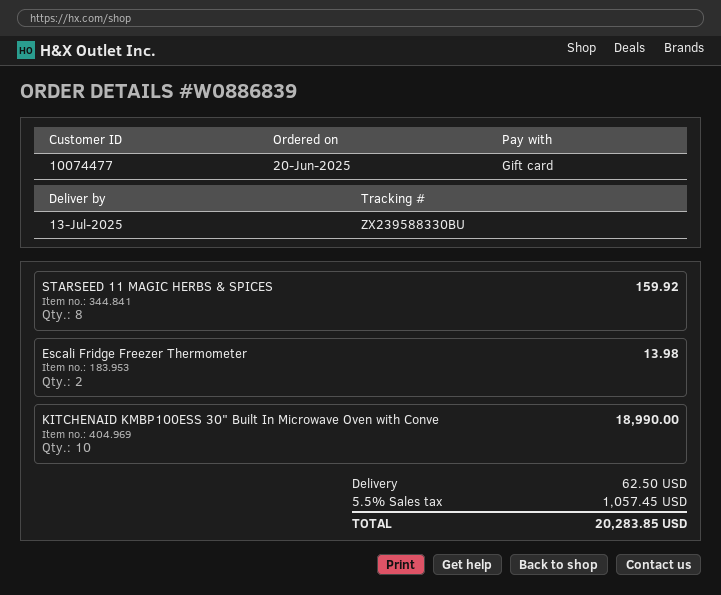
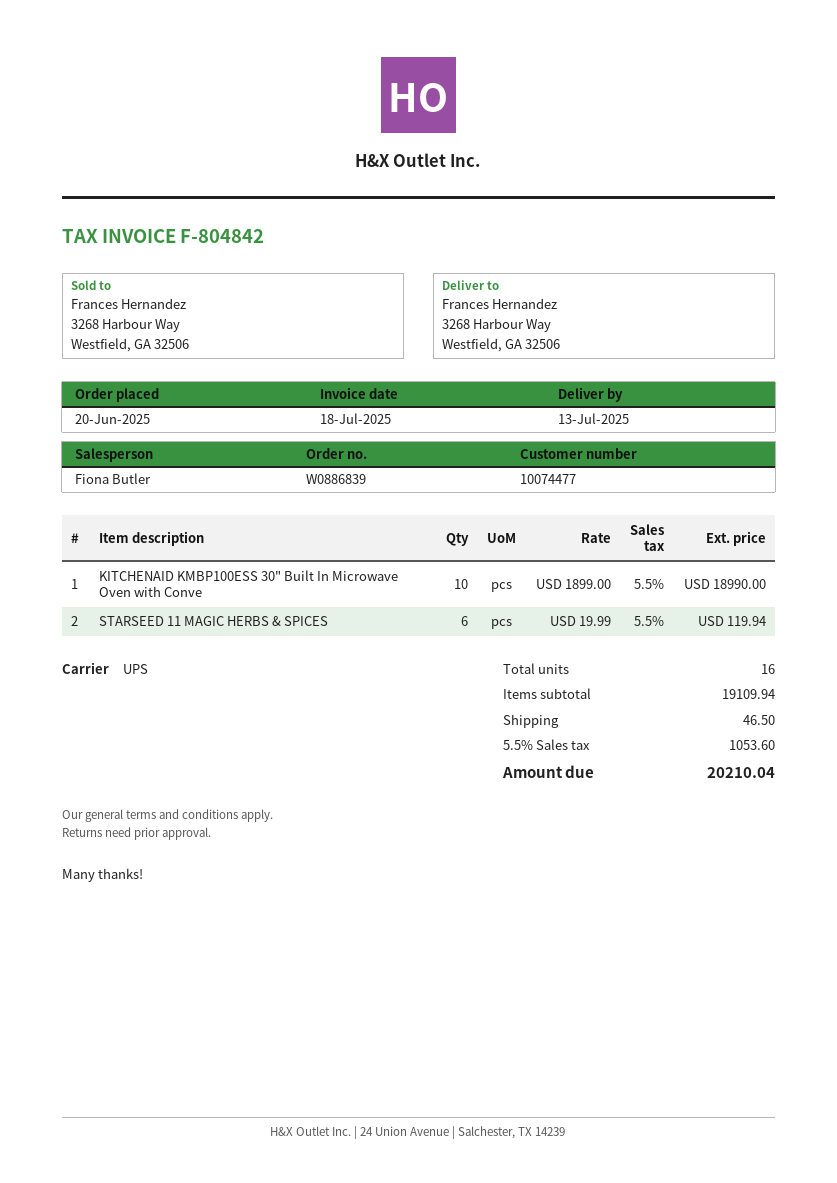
STARSEED 11 MAGIC HERBS & SPICES: 8 for 159.92 -> 6 for 119.94
Escali Fridge Freezer Thermometer: 2 for 13.98 -> none
shipping: 62.50 -> 46.50
tax: 5.5% = 1057.45 -> 5.5% = 1053.60
total: 20283.85 -> 20210.04

